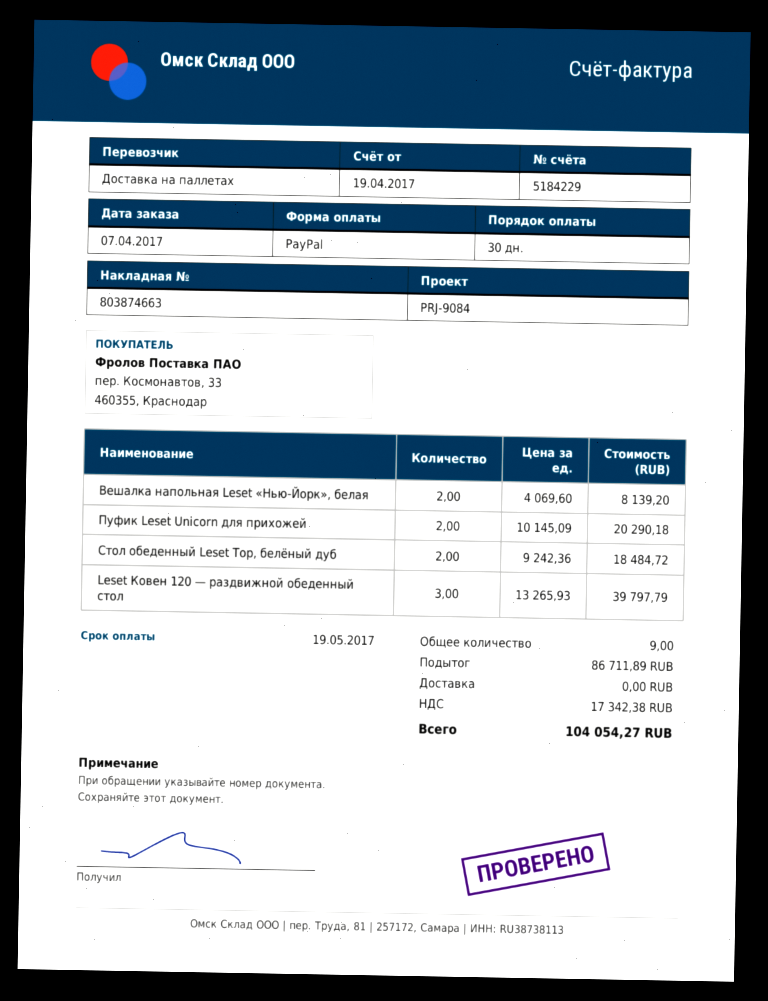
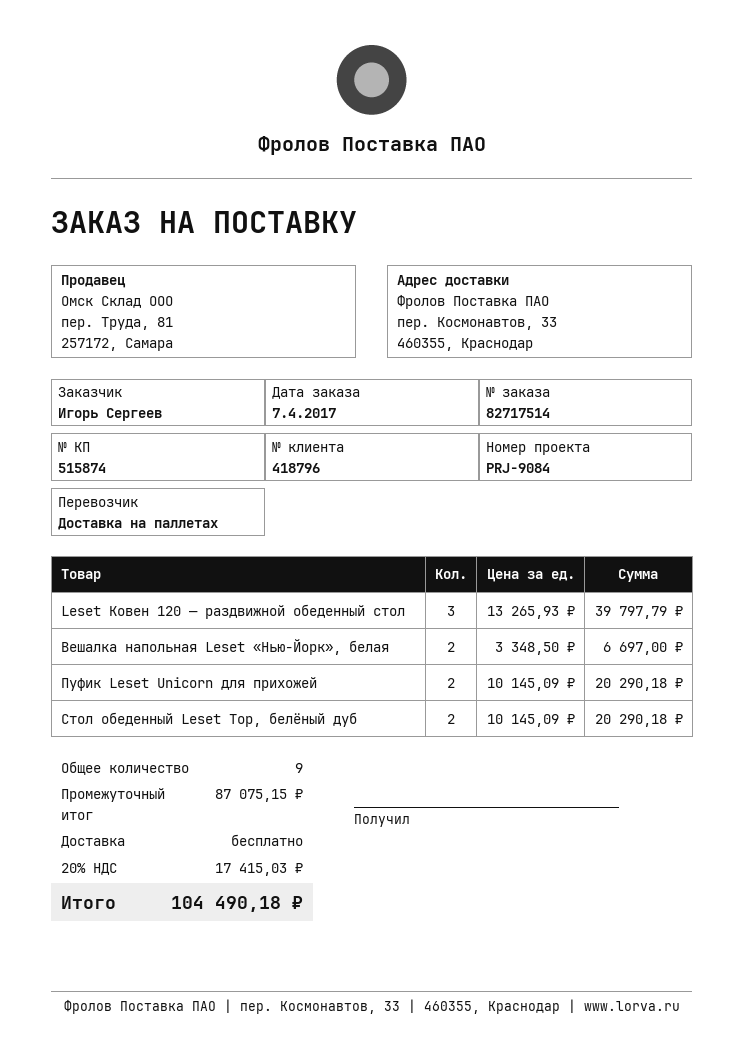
Вешалка напольная Leset «Нью-Йорк», белая: 2 x 4069.60 = 8139.20 -> 2 x 3348.50 = 6697.00
Стол обеденный Leset Тор, белёный дуб: 2 x 9242.36 = 18484.72 -> 2 x 10145.09 = 20290.18
subtotal: 86711.89 -> 87075.15
tax: 17342.38 -> 17415.03
total: 104054.27 -> 104490.18

